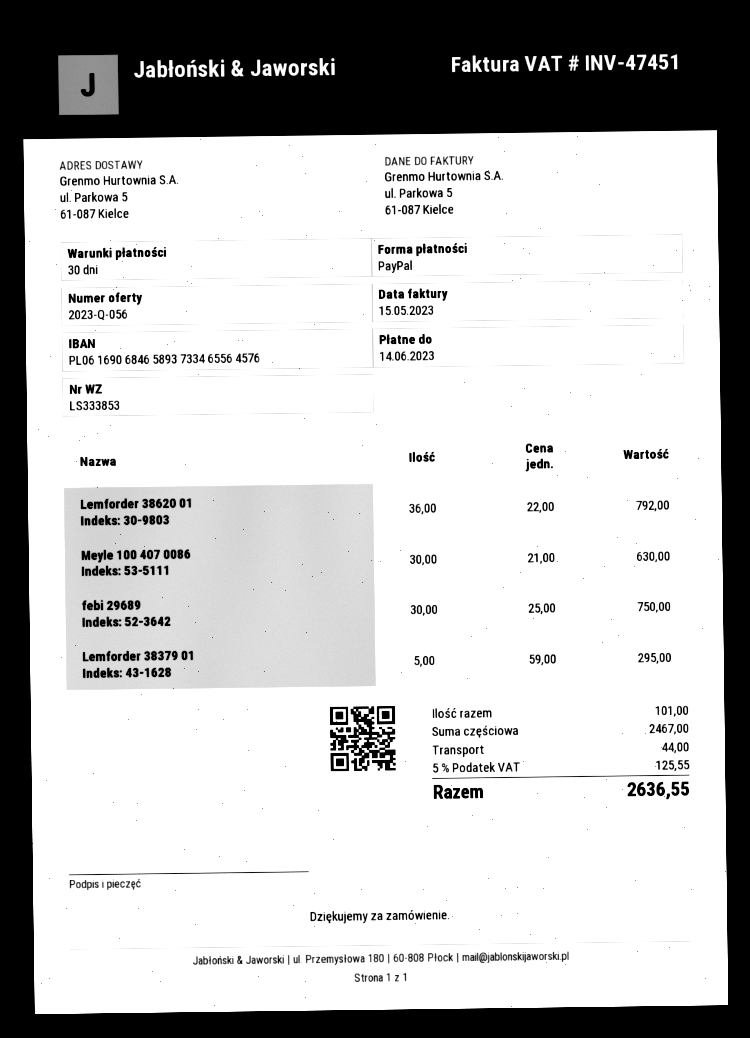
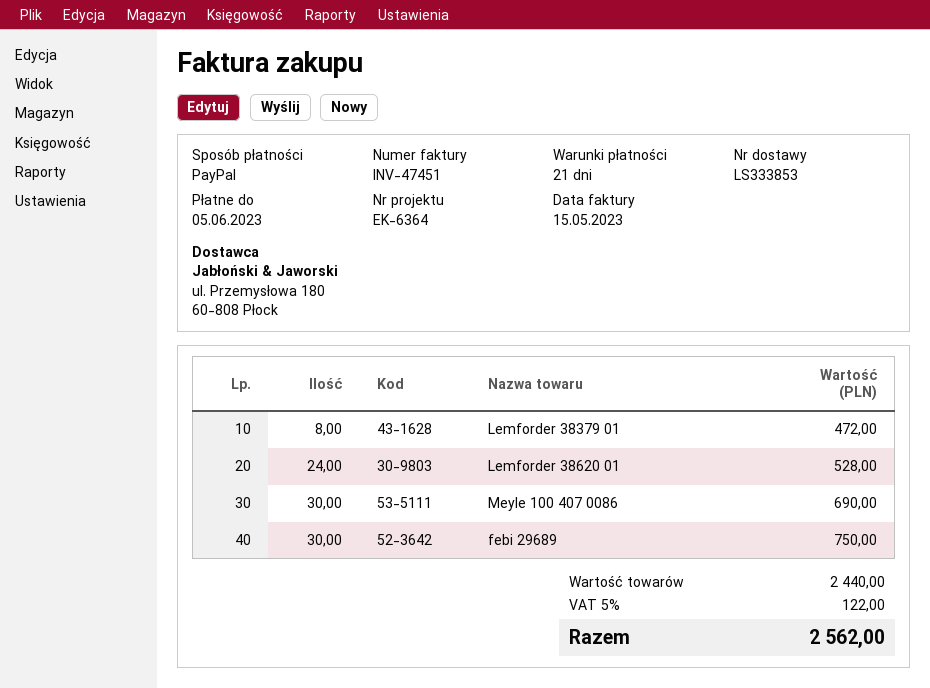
payment terms: 30 days -> 21 days
due date: 2023-06-14 -> 2023-06-05
Lemforder 38620 01: 36 for 792.00 -> 24 for 528.00
Meyle 100 407 0086: 30 for 630.00 -> 30 for 690.00
Lemforder 38379 01: 5 for 295.00 -> 8 for 472.00
subtotal: 2467.00 -> 2440.00
shipping: 44.00 -> none
tax: 5% = 125.55 -> 5% = 122.00
total: 2636.55 -> 2562.00

